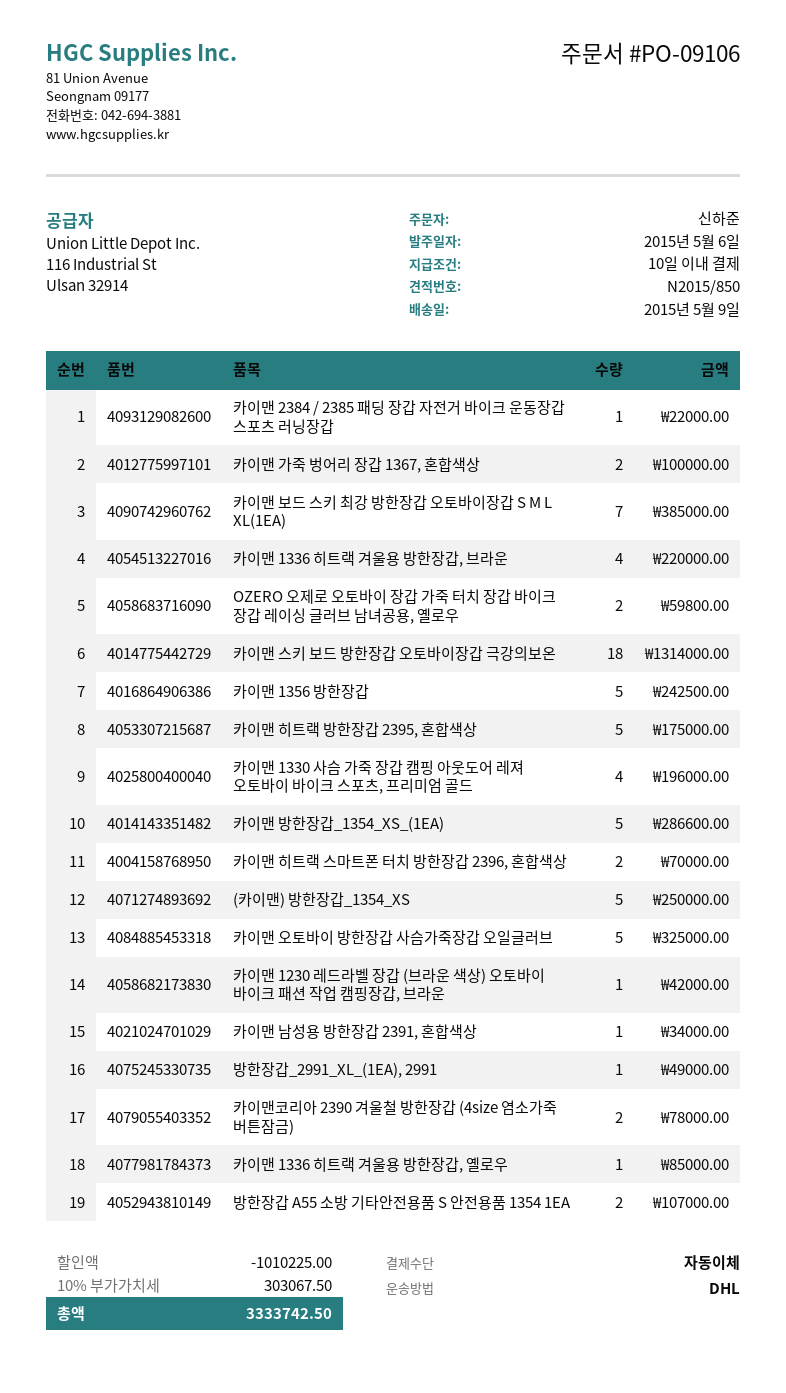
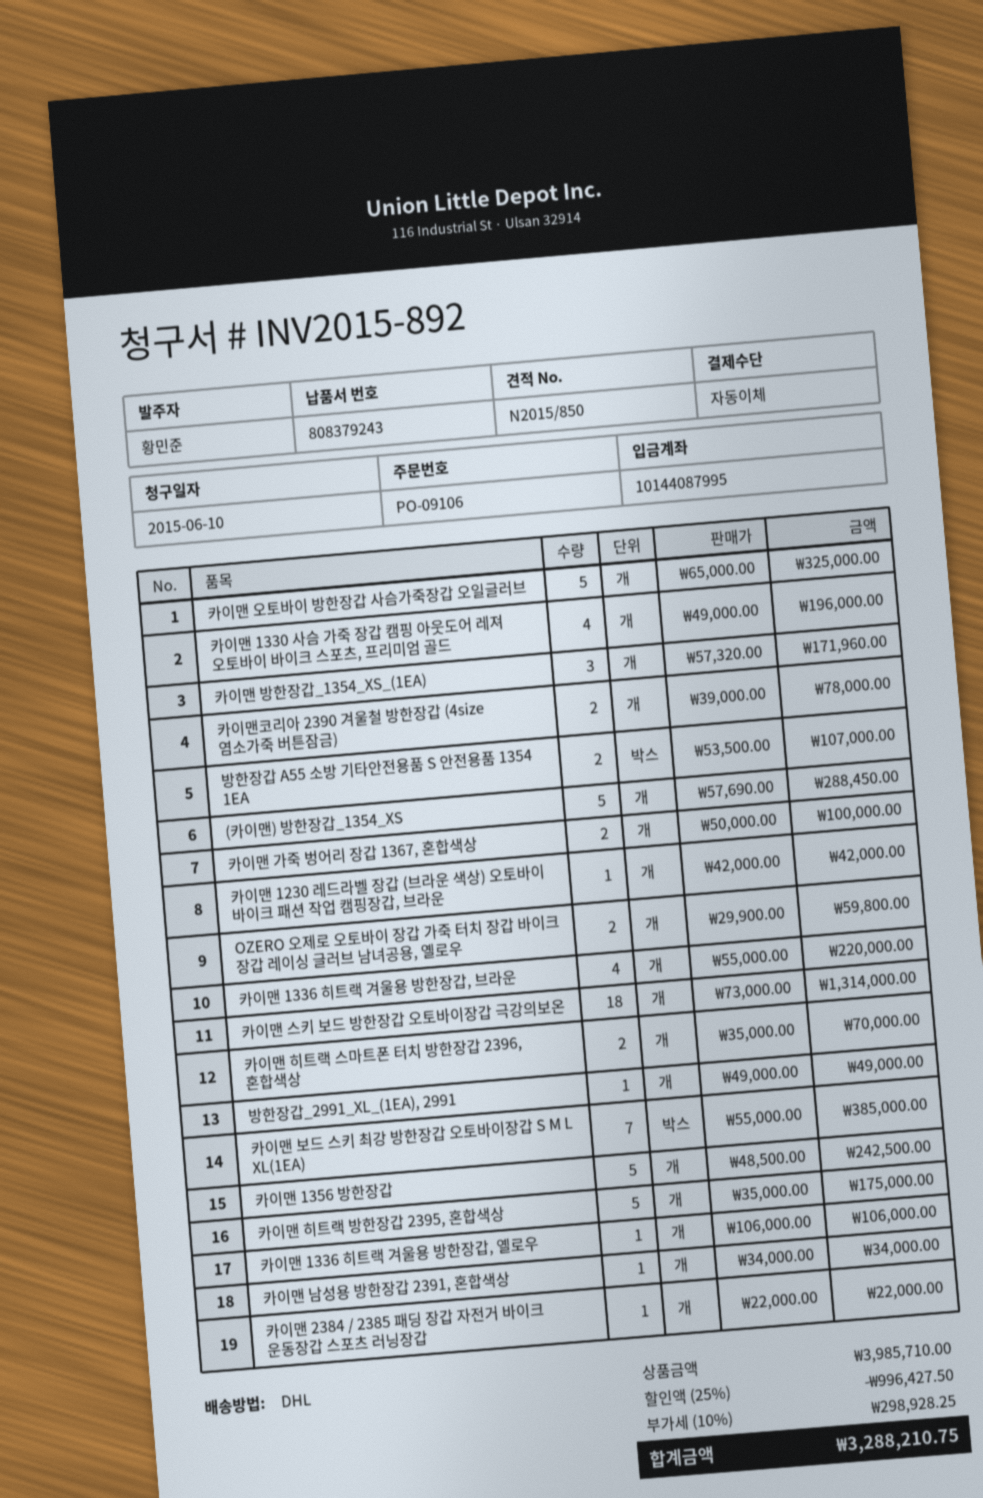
ordered by: 신하준 -> 황민준
카이맨 방한장갑_1354_XS_(1EA): 5 for 286600.00 -> 3 for 171960.00
(카이맨) 방한장갑_1354_XS: 5 for 250000.00 -> 5 for 288450.00
카이맨 1336 히트랙 겨울용 방한장갑, 옐로우: 1 for 85000.00 -> 1 for 106000.00
discount: 1010225.00 -> 996427.50
tax: 10% = 303067.50 -> 10% = 298928.25
total: 3333742.50 -> 3288210.75

